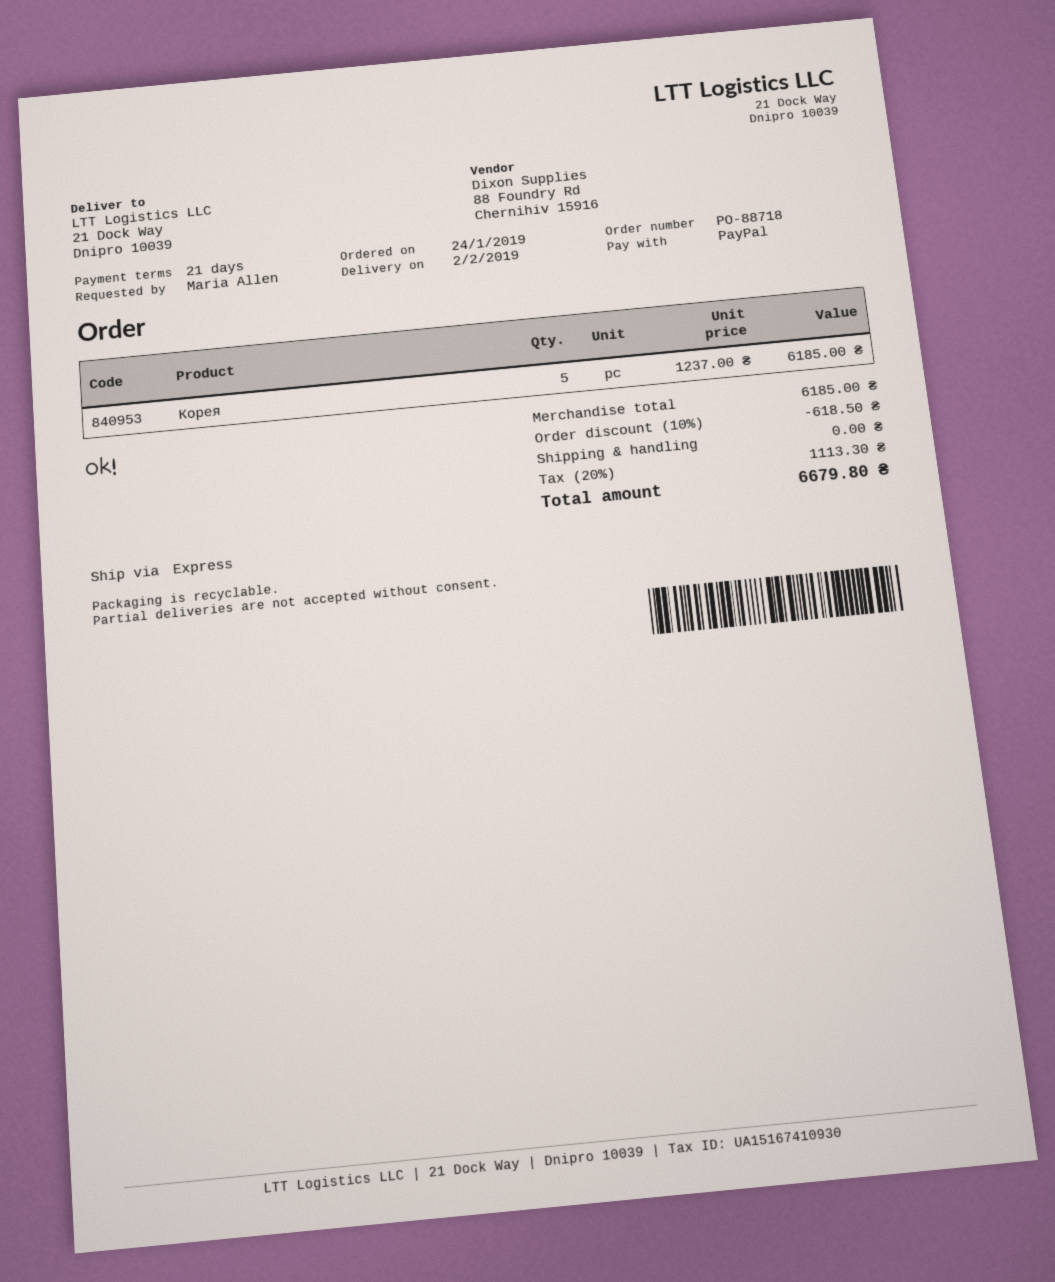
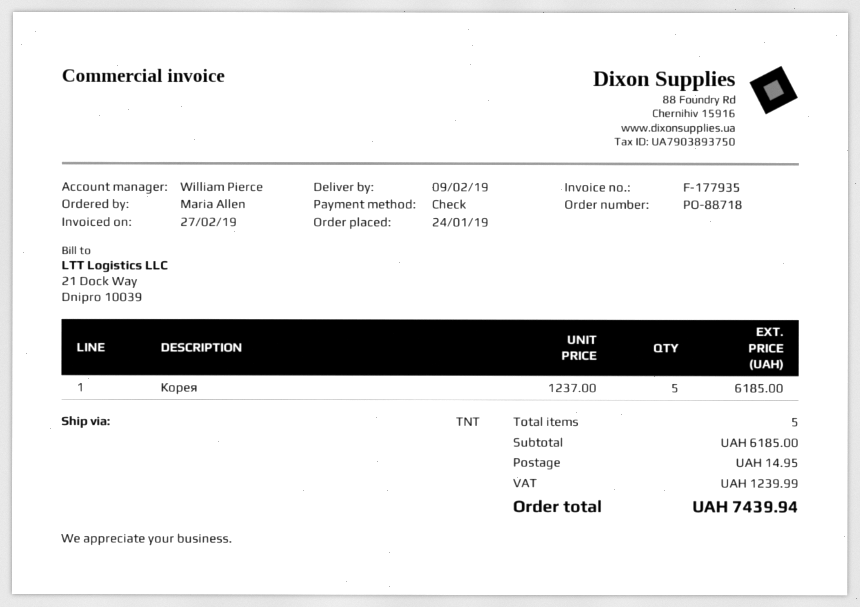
delivery date: 2019-02-02 -> 2019-02-09
payment method: PayPal -> cheque
shipping method: express -> TNT
discount: 10% = 618.50 -> none
shipping: 0.00 -> 14.95
tax: 1113.30 -> 1239.99
total: 6679.80 -> 7439.94

